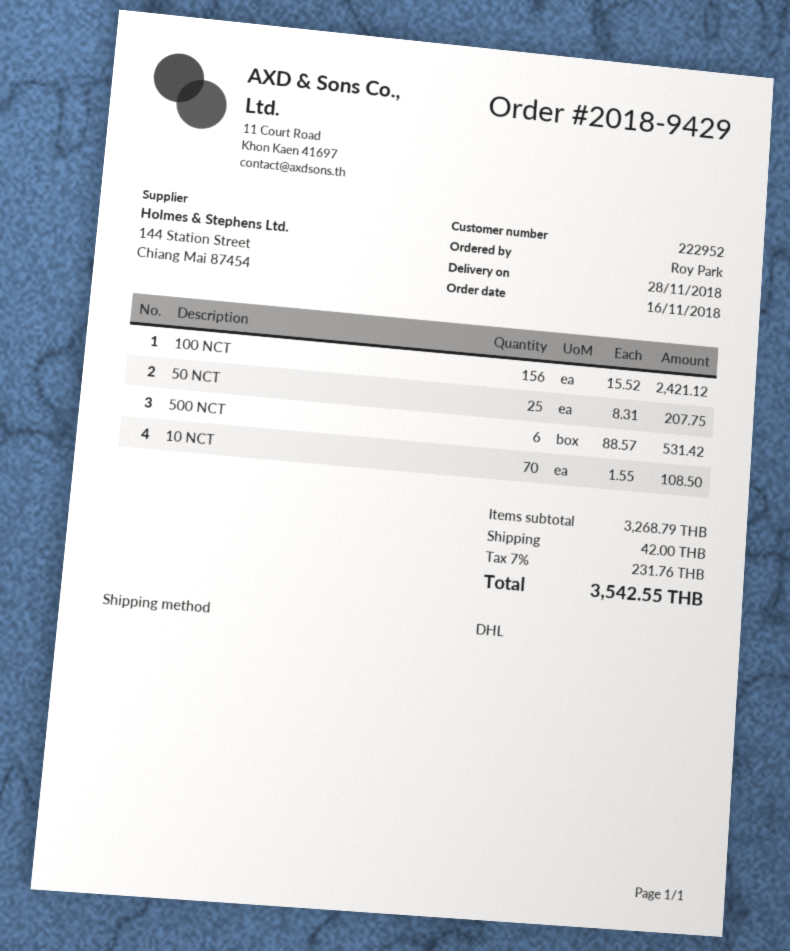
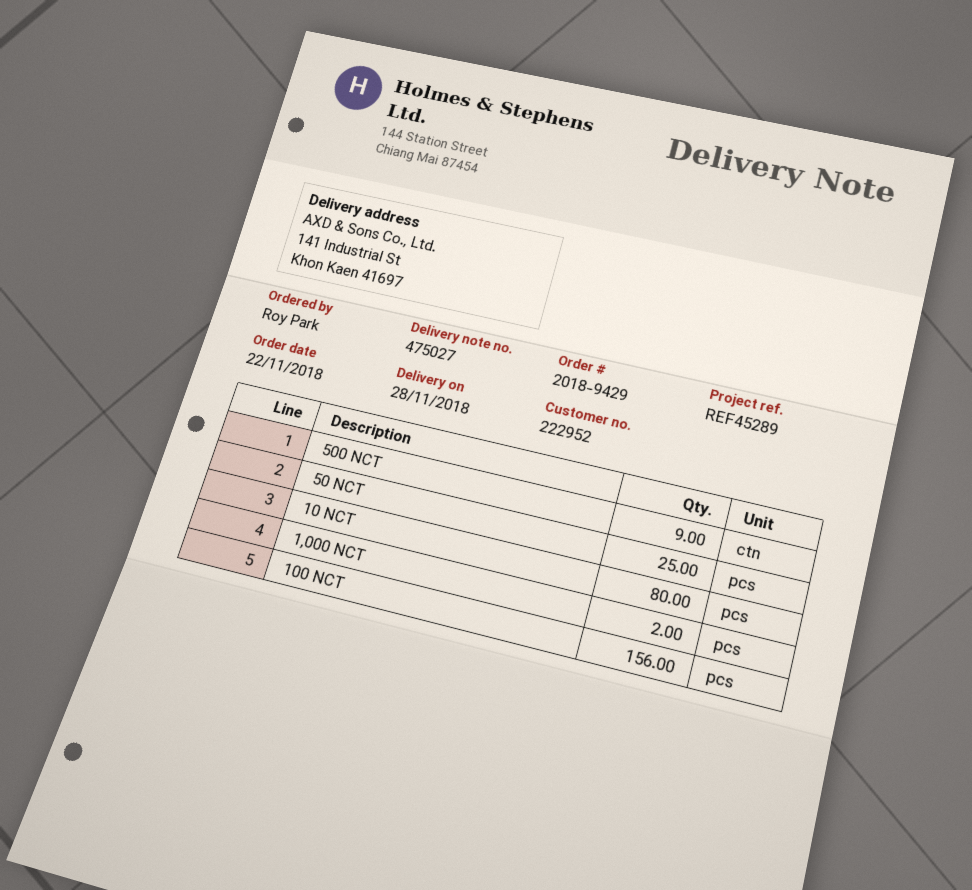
order date: 2018-11-16 -> 2018-11-22
500 NCT: 6 -> 9
10 NCT: 70 -> 80
1,000 NCT: none -> 2

